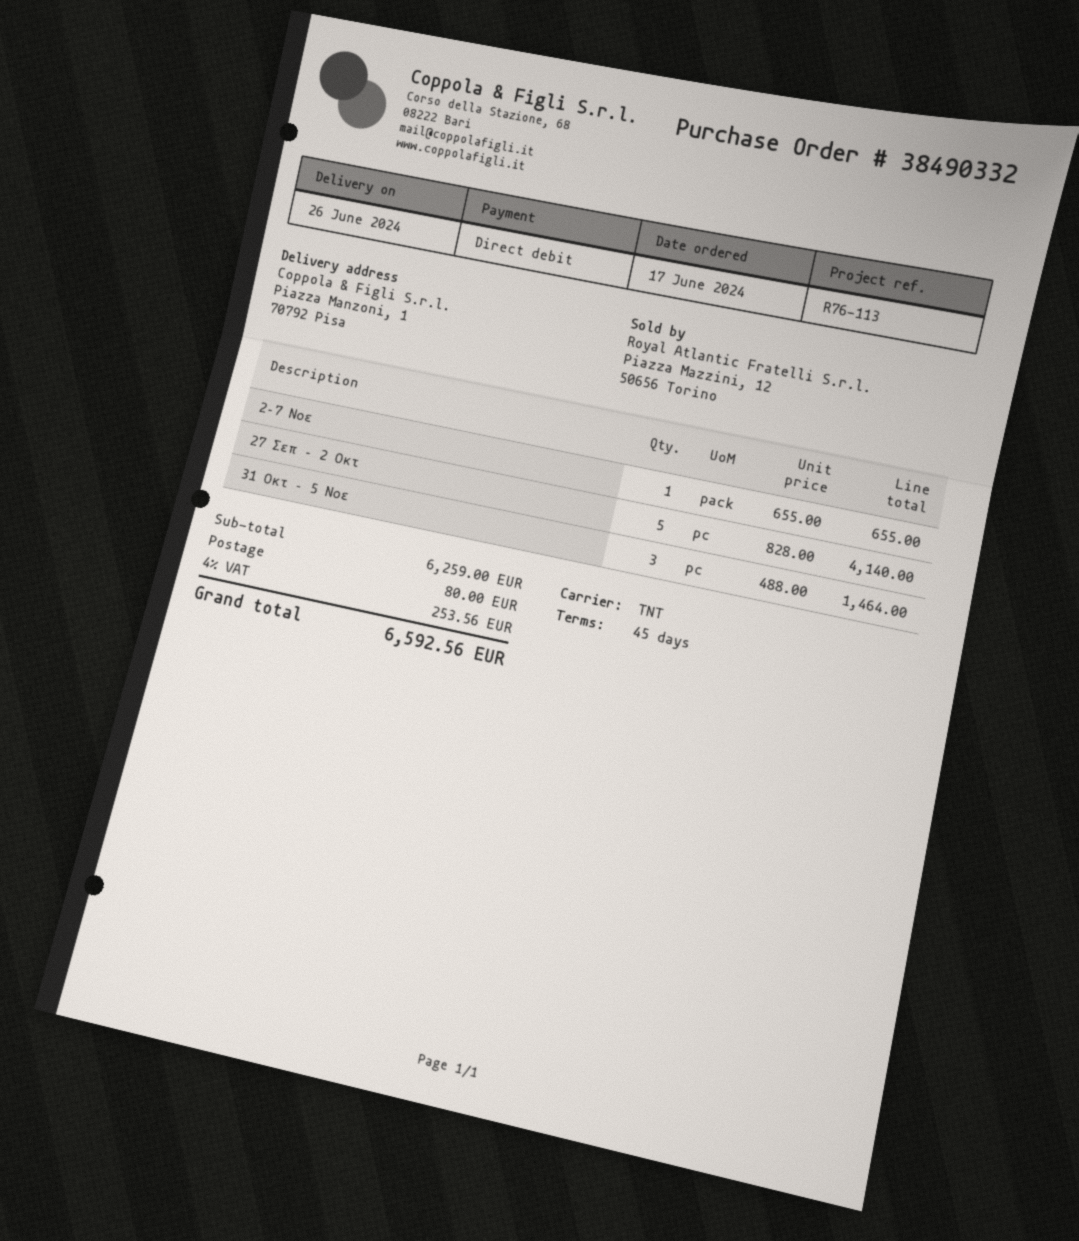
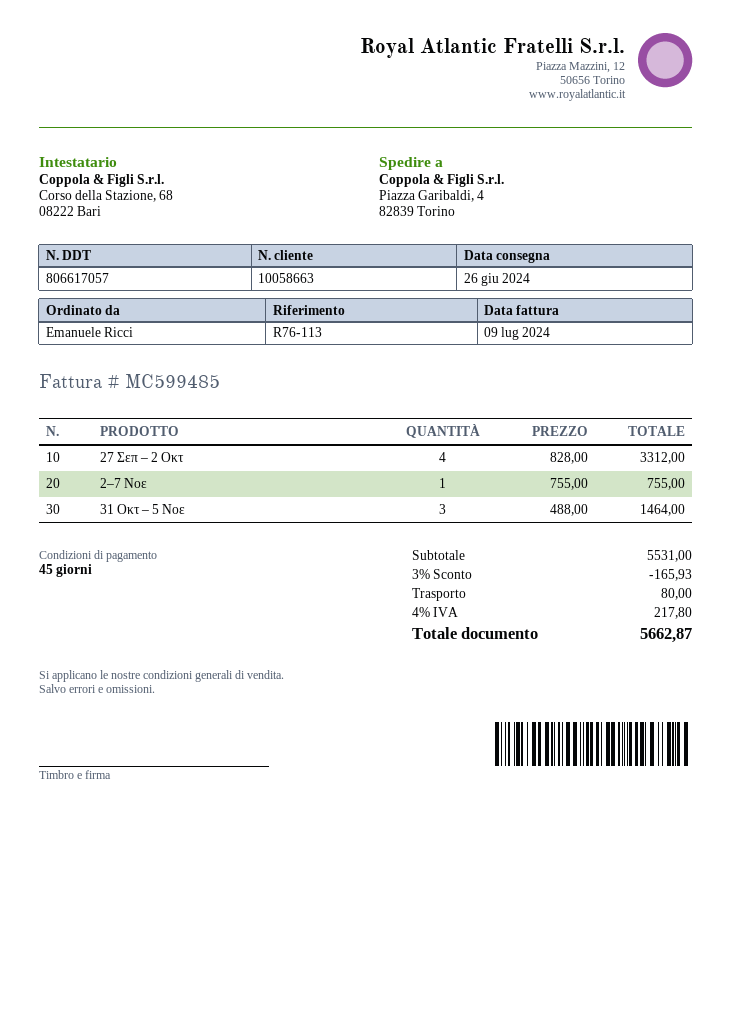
ship to: Piazza Manzoni, 1, 70792 Pisa -> Piazza Garibaldi, 4, 82839 Torino
2–7 Νοε: 1 x 655.00 = 655.00 -> 1 x 755.00 = 755.00
27 Σεπ – 2 Οκτ: 5 x 828.00 = 4140.00 -> 4 x 828.00 = 3312.00
subtotal: 6259.00 -> 5531.00
discount: none -> 3% = 165.93
tax: 4% = 253.56 -> 4% = 217.80
total: 6592.56 -> 5662.87

